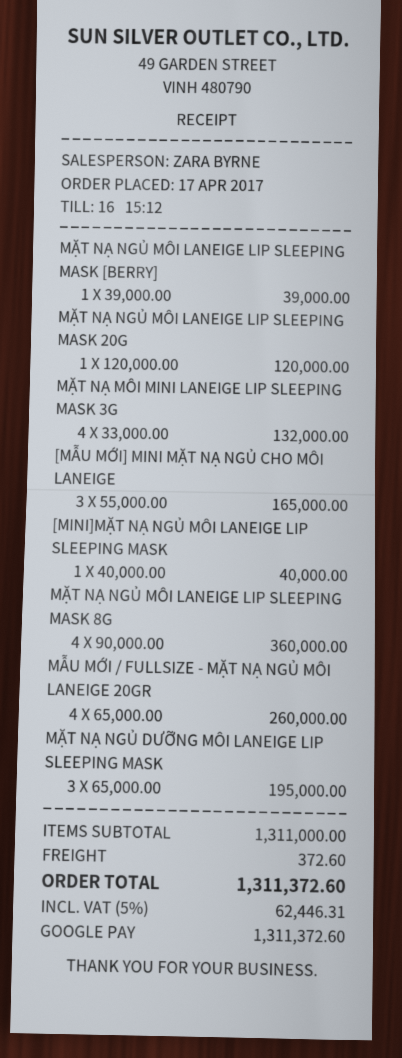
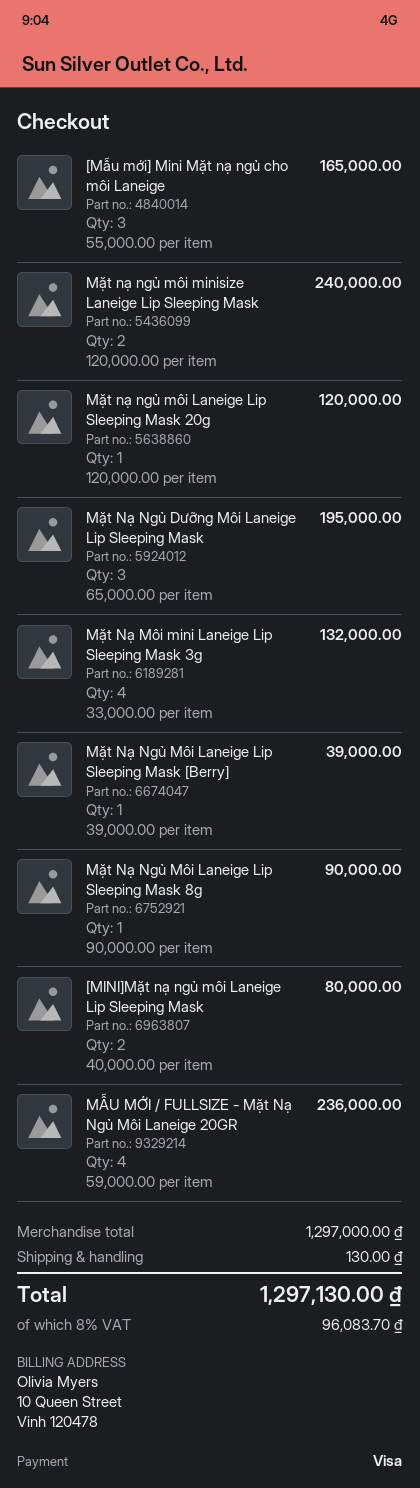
payment method: Google Pay -> Visa
[MINI]MẶT NẠ NGỦ MÔI LANEIGE LIP SLEEPING MASK: 1 x 40000.00 = 40000.00 -> 2 x 40000.00 = 80000.00
MẶT NẠ NGỦ MÔI LANEIGE LIP SLEEPING MASK 8G: 4 x 90000.00 = 360000.00 -> 1 x 90000.00 = 90000.00
MẪU MỚI / FULLSIZE - MẶT NẠ NGỦ MÔI LANEIGE 20GR: 4 x 65000.00 = 260000.00 -> 4 x 59000.00 = 236000.00
Mặt nạ ngủ môi minisize Laneige Lip Sleeping Mask: none -> 2 x 120000.00 = 240000.00
subtotal: 1311000.00 -> 1297000.00
shipping: 372.60 -> 130.00
tax: 5% = 62446.31 -> 8% = 96083.70
total: 1311372.60 -> 1297130.00

